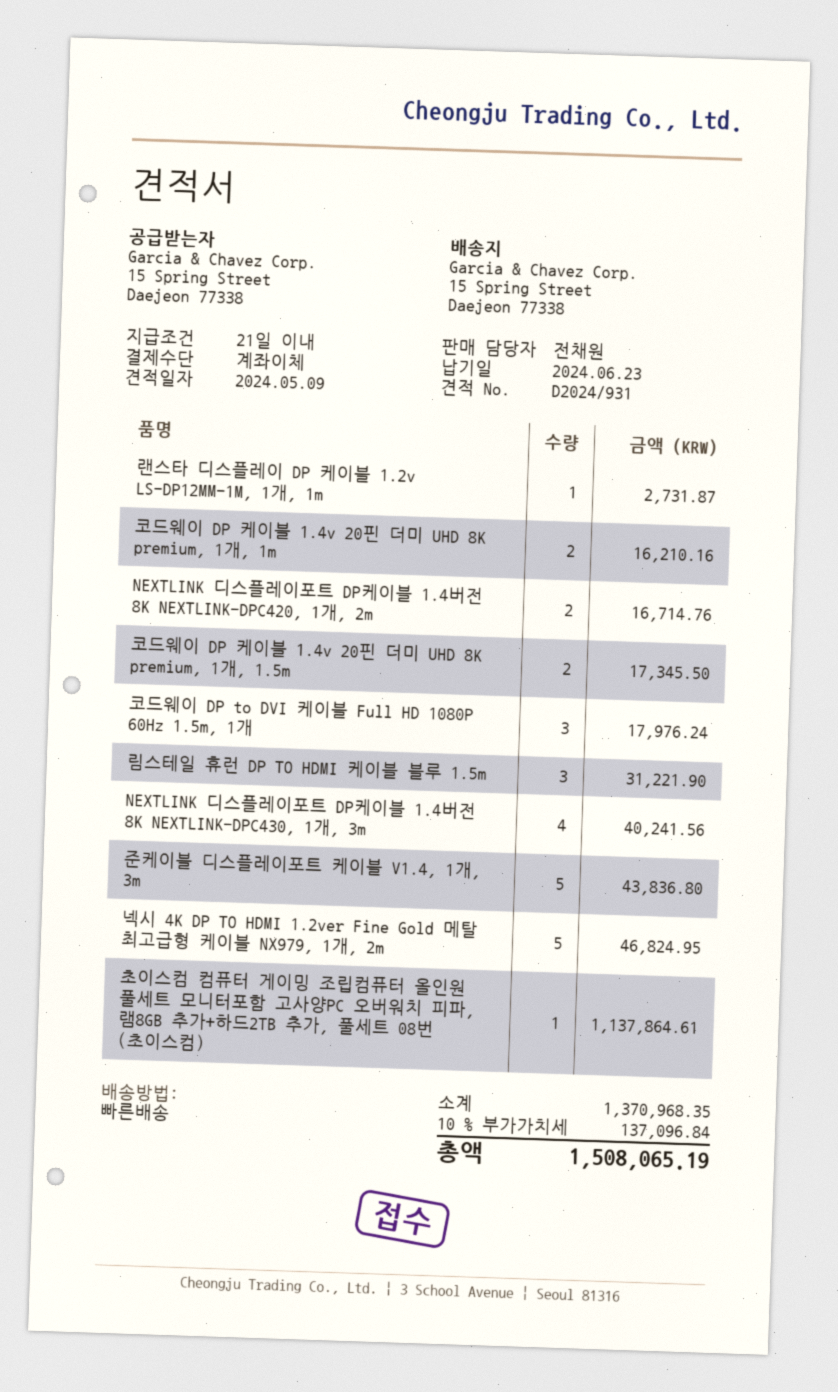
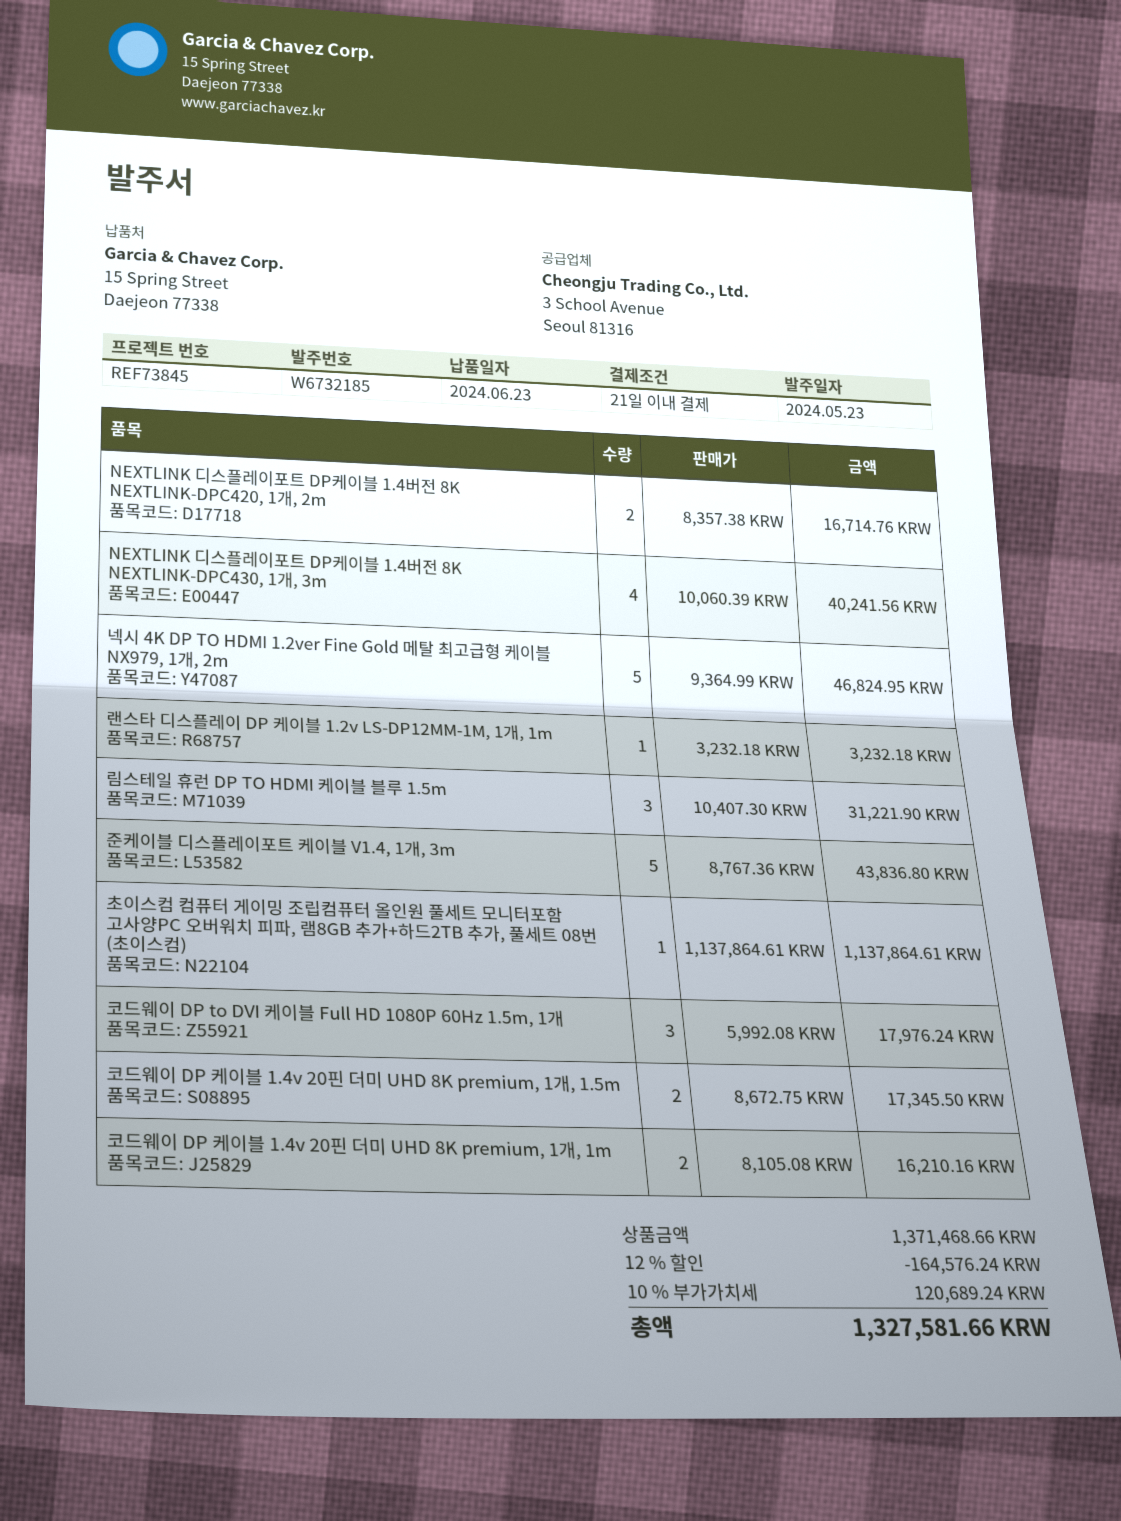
랜스타 디스플레이 DP 케이블 1.2v LS-DP12MM-1M, 1개, 1m: 1 for 2731.87 -> 1 for 3232.18
subtotal: 1370968.35 -> 1371468.66
discount: none -> 12% = 164576.24
tax: 10% = 137096.84 -> 10% = 120689.24
total: 1508065.19 -> 1327581.66

